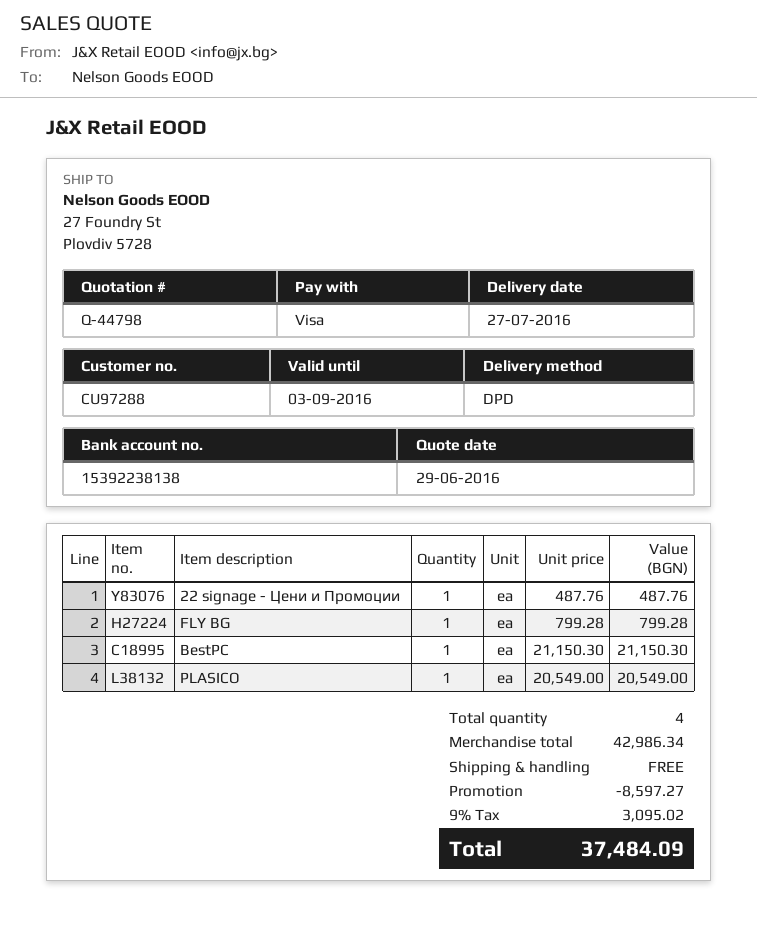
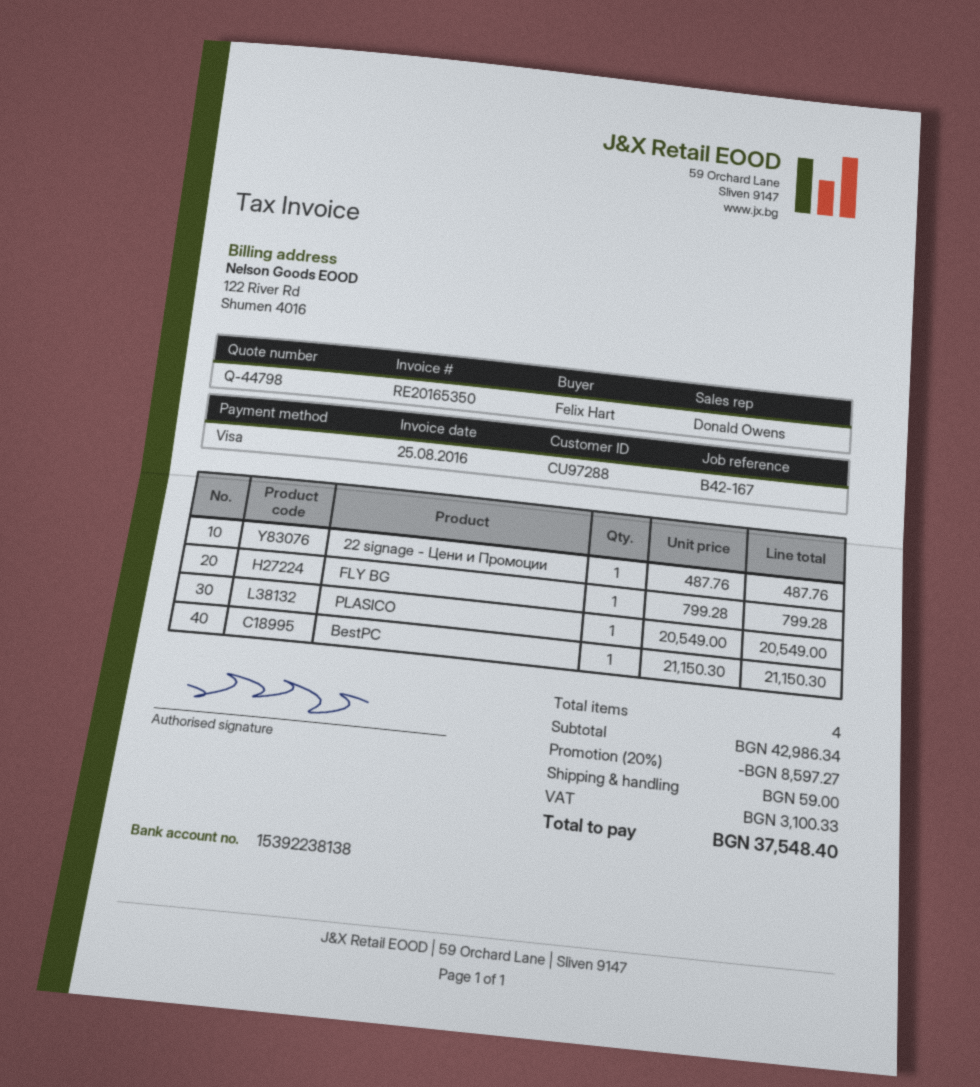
shipping: 0.00 -> 59.00
tax: 3095.02 -> 3100.33
total: 37484.09 -> 37548.40

